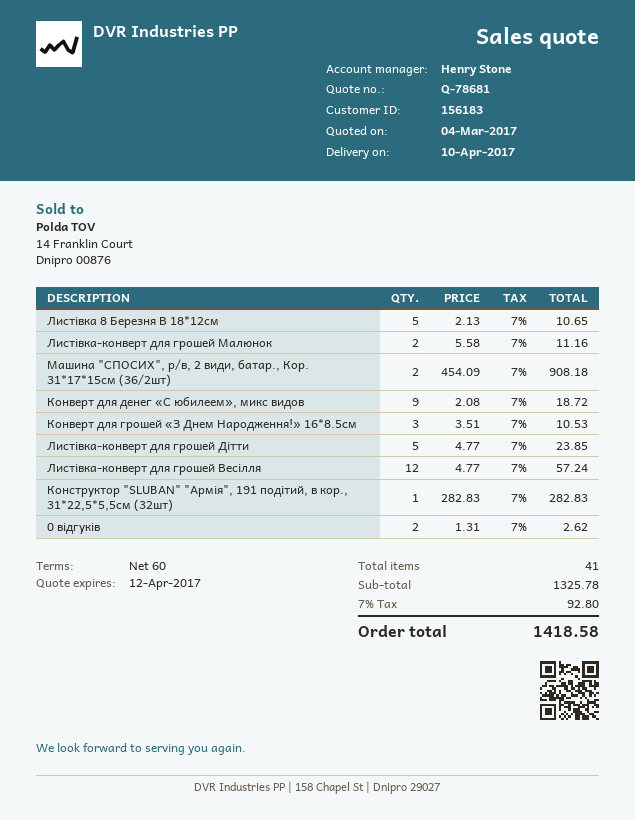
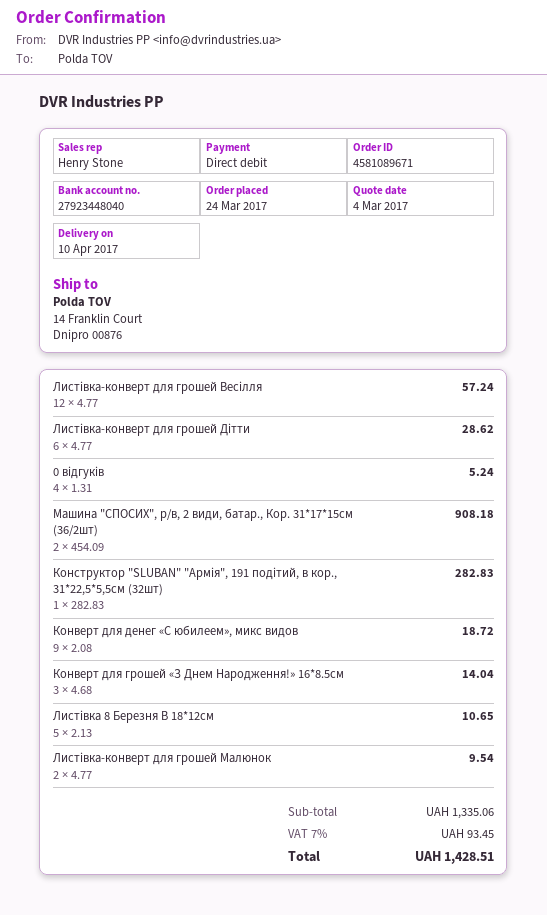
Листівка-конверт для грошей Малюнок: 2 x 5.58 = 11.16 -> 2 x 4.77 = 9.54
Конверт для грошей «З Днем Народження!» 16*8.5см: 3 x 3.51 = 10.53 -> 3 x 4.68 = 14.04
Листівка-конверт для грошей Дітти: 5 x 4.77 = 23.85 -> 6 x 4.77 = 28.62
0 відгуків: 2 x 1.31 = 2.62 -> 4 x 1.31 = 5.24
subtotal: 1325.78 -> 1335.06
tax: 7% = 92.80 -> 7% = 93.45
total: 1418.58 -> 1428.51

